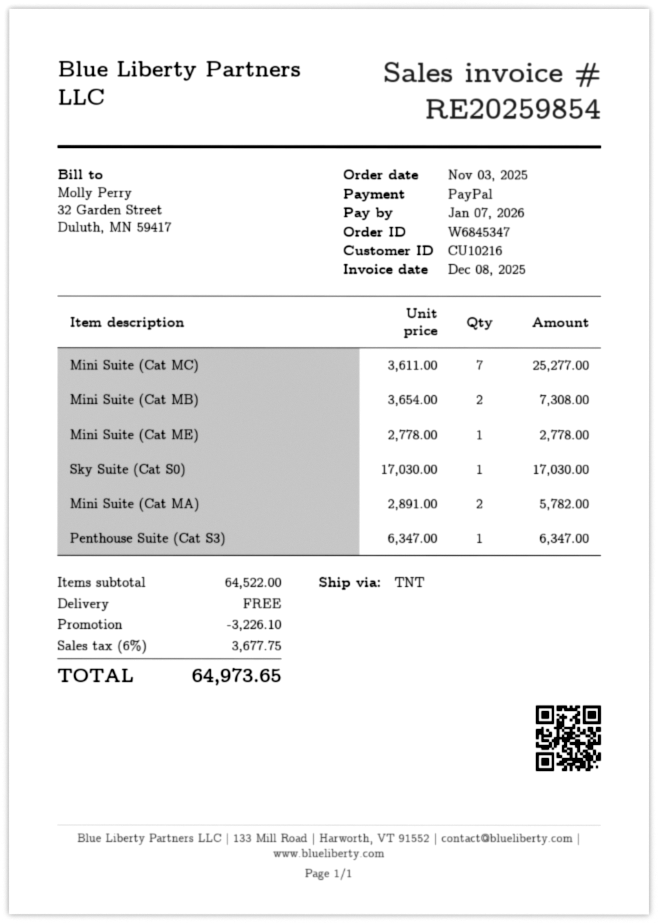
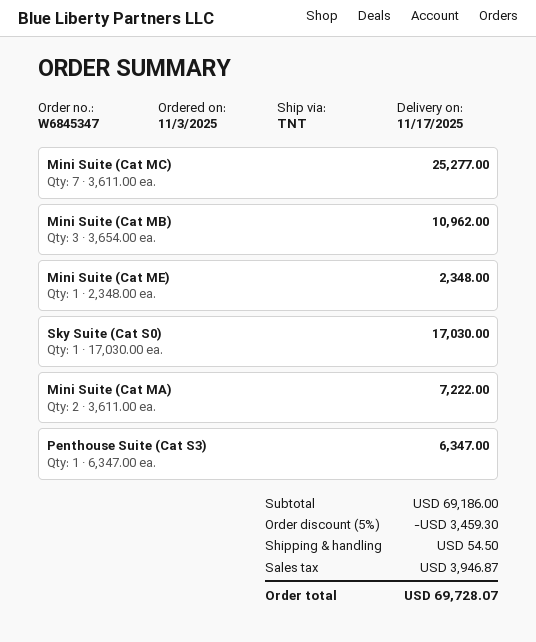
Mini Suite (Cat MB): 2 x 3654.00 = 7308.00 -> 3 x 3654.00 = 10962.00
Mini Suite (Cat ME): 1 x 2778.00 = 2778.00 -> 1 x 2348.00 = 2348.00
Mini Suite (Cat MA): 2 x 2891.00 = 5782.00 -> 2 x 3611.00 = 7222.00
subtotal: 64522.00 -> 69186.00
discount: 3226.10 -> 3459.30
shipping: 0.00 -> 54.50
tax: 3677.75 -> 3946.87
total: 64973.65 -> 69728.07

